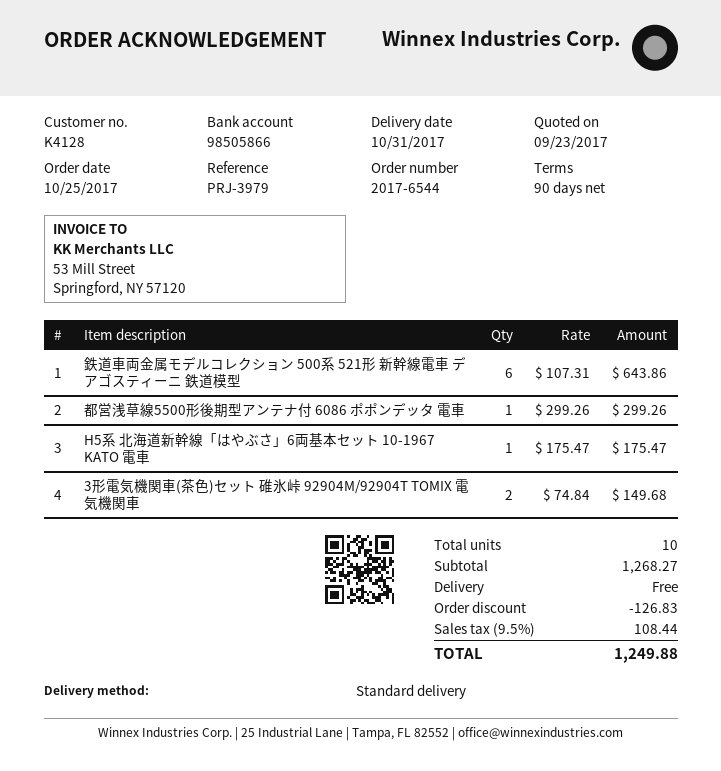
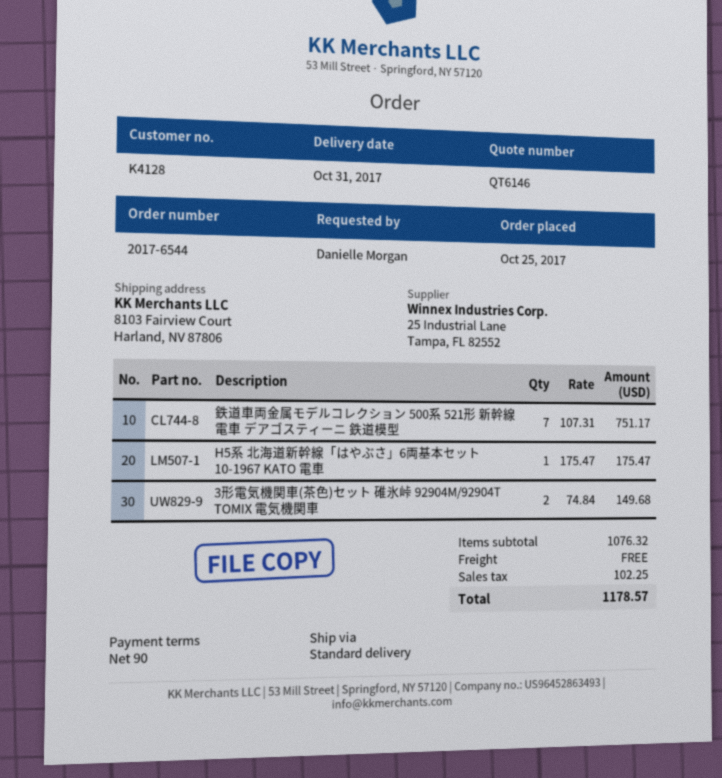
鉄道車両金属モデルコレクション 500系 521形 新幹線電車 デアゴスティーニ 鉄道模型: 6 x 107.31 = 643.86 -> 7 x 107.31 = 751.17
都営浅草線5500形後期型アンテナ付 6086 ポポンデッタ 電車: 1 x 299.26 = 299.26 -> none
subtotal: 1268.27 -> 1076.32
discount: 126.83 -> none
tax: 108.44 -> 102.25
total: 1249.88 -> 1178.57

